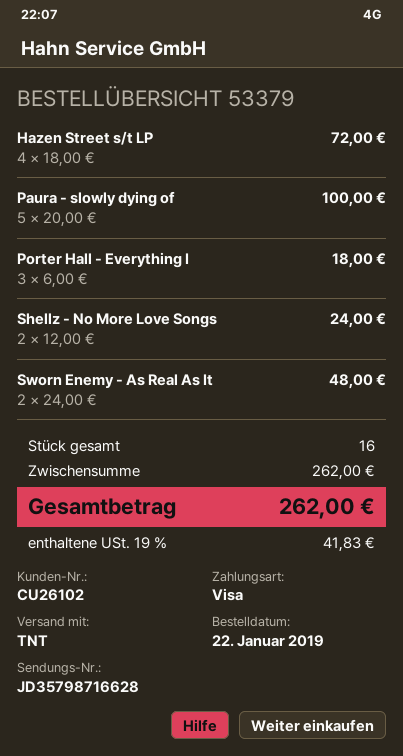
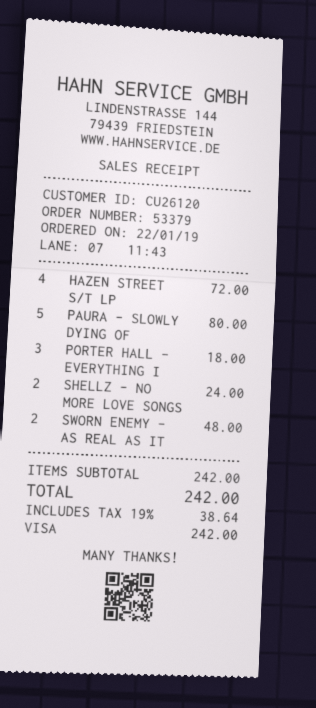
customer number: CU26102 -> CU26120
Paura - slowly dying of: 5 for 100.00 -> 5 for 80.00
subtotal: 262.00 -> 242.00
tax: 19% = 41.83 -> 19% = 38.64
total: 262.00 -> 242.00

